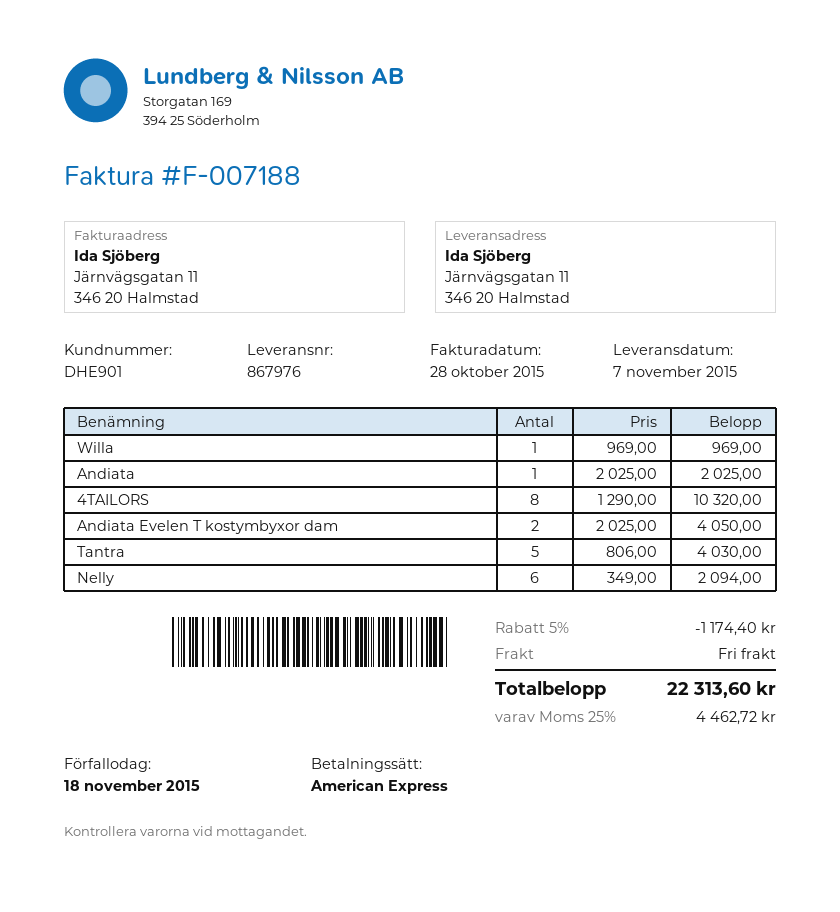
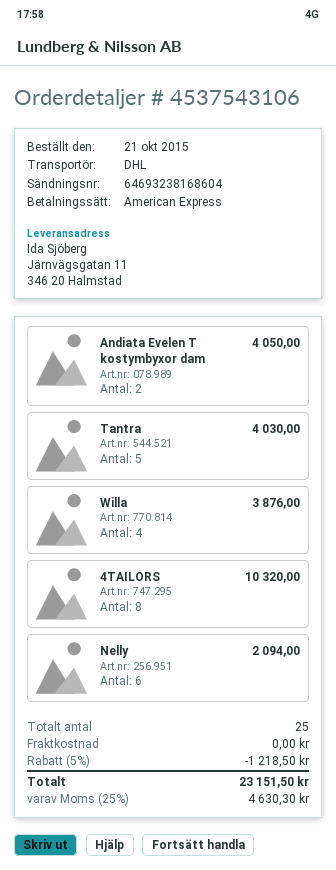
Willa: 1 for 969.00 -> 4 for 3876.00
Andiata: 1 for 2025.00 -> none
discount: 5% = 1174.40 -> 5% = 1218.50
tax: 25% = 4462.72 -> 25% = 4630.30
total: 22313.60 -> 23151.50

